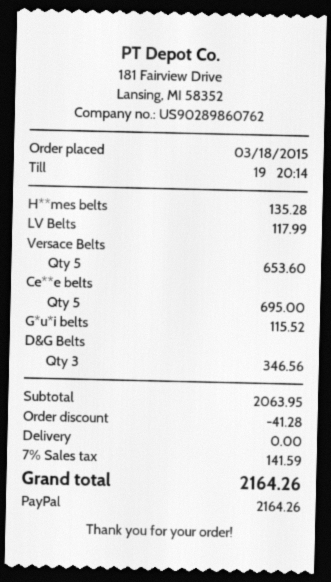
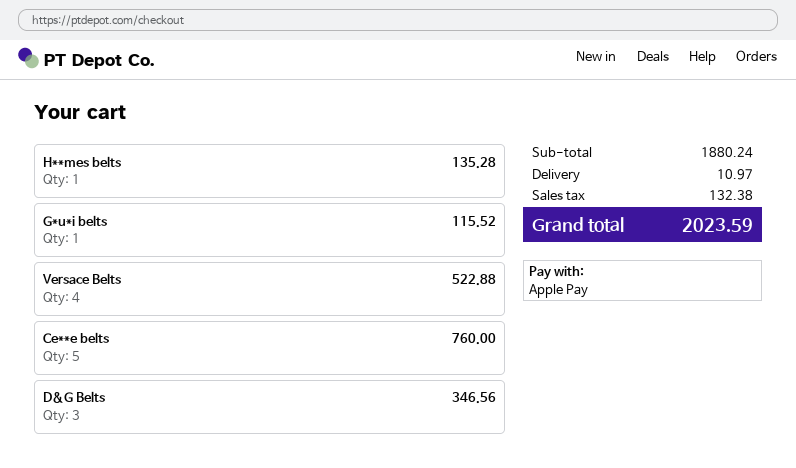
payment method: PayPal -> Apple Pay
LV Belts: 1 for 117.99 -> none
Versace Belts: 5 for 653.60 -> 4 for 522.88
Ce**e belts: 5 for 695.00 -> 5 for 760.00
subtotal: 2063.95 -> 1880.24
discount: 41.28 -> none
shipping: 0.00 -> 10.97
tax: 141.59 -> 132.38
total: 2164.26 -> 2023.59

